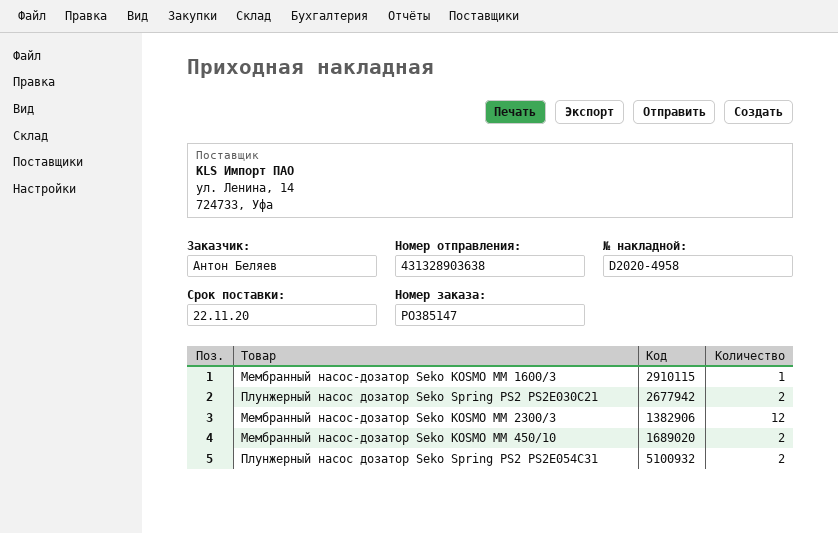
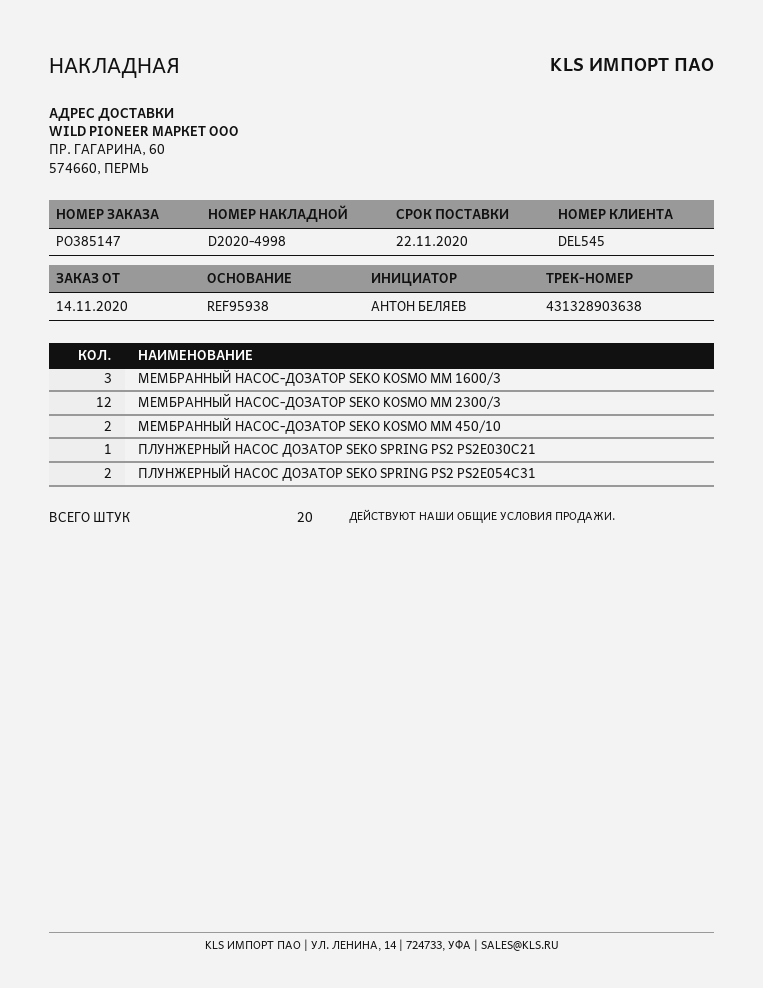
delivery note number: D2020-4958 -> D2020-4998
Мембранный насос-дозатор Seko KOSMO MM 1600/3: 1 -> 3
Плунжерный насос дозатор Seko Spring PS2 PS2E030C21: 2 -> 1

